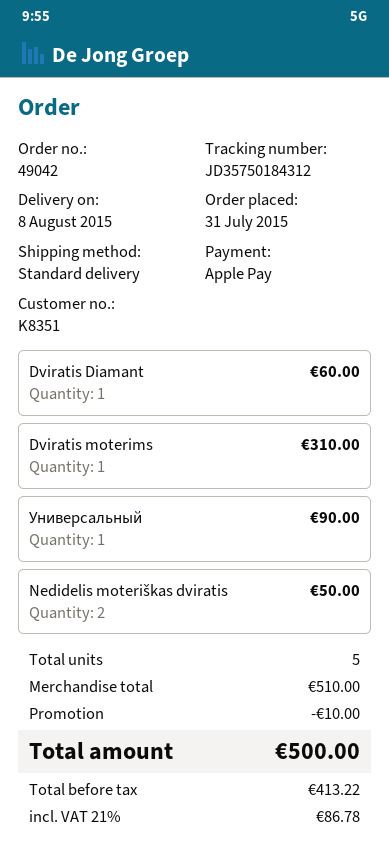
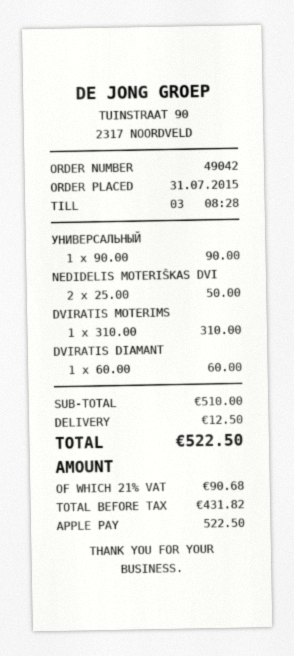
discount: 10.00 -> none
shipping: none -> 12.50
net: 413.22 -> 431.82
tax: 21% = 86.78 -> 21% = 90.68
total: 500.00 -> 522.50

